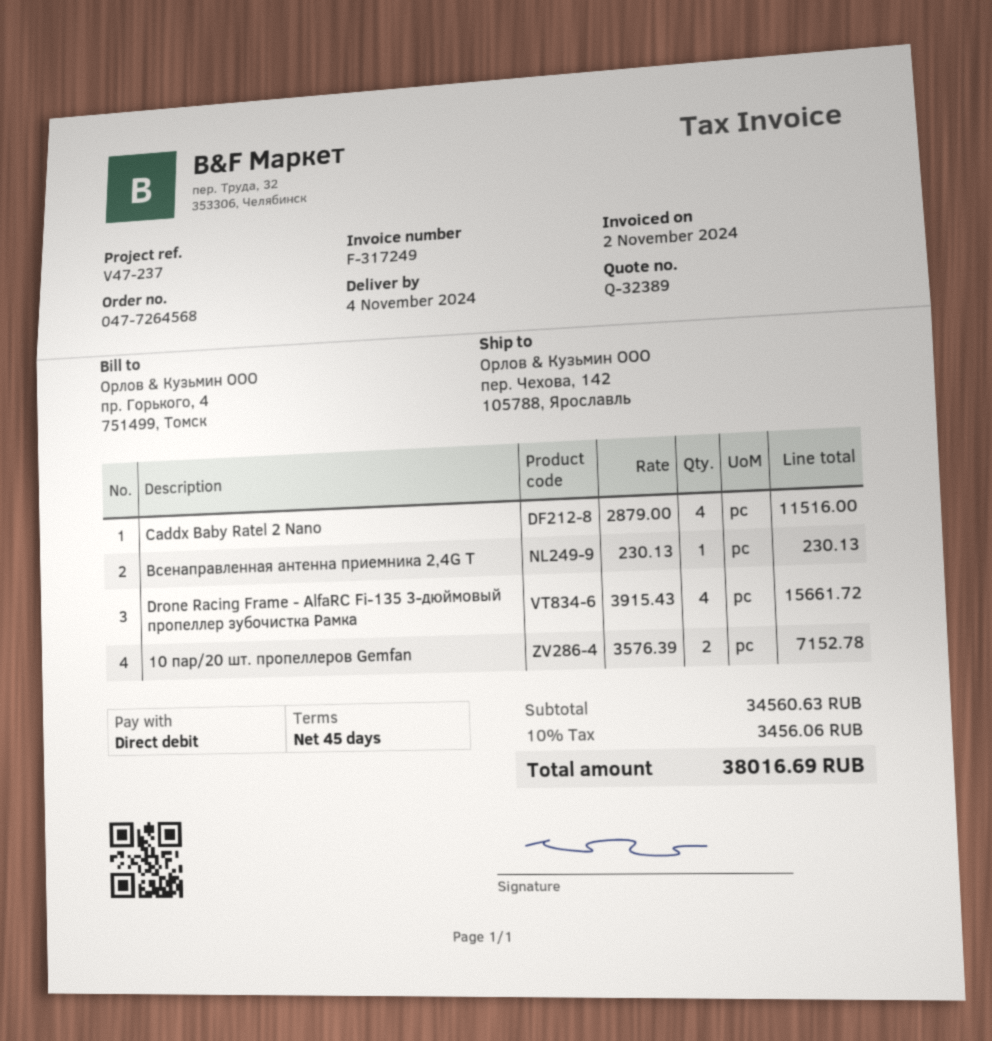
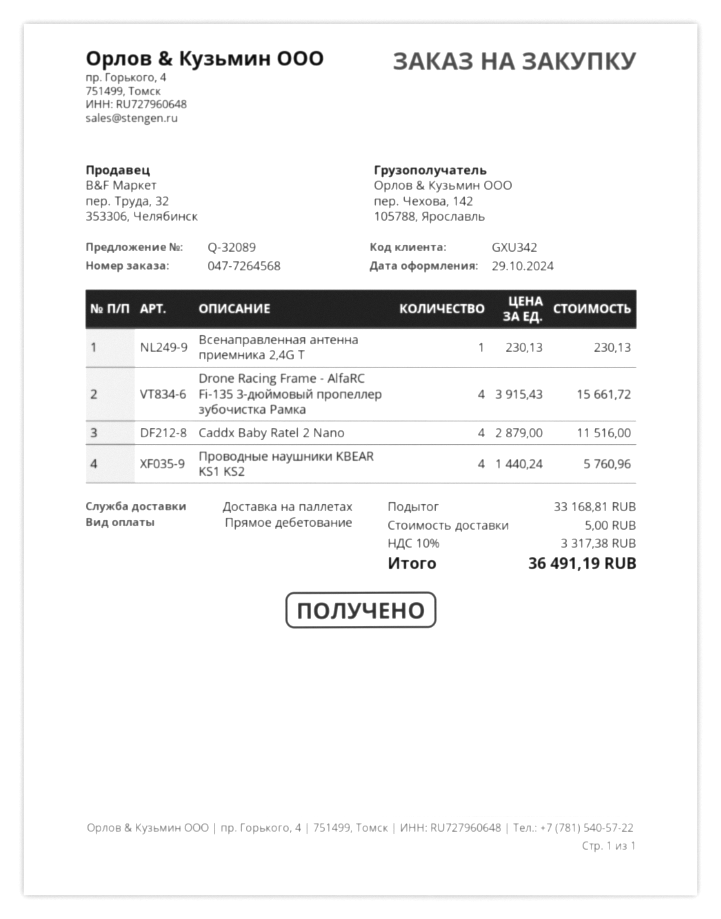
quote number: Q-32389 -> Q-32089
10 пар/20 шт. пропеллеров Gemfan: 2 x 3576.39 = 7152.78 -> none
Проводные наушники KBEAR KS1 KS2: none -> 4 x 1440.24 = 5760.96
subtotal: 34560.63 -> 33168.81
shipping: none -> 5.00
tax: 10% = 3456.06 -> 10% = 3317.38
total: 38016.69 -> 36491.19

